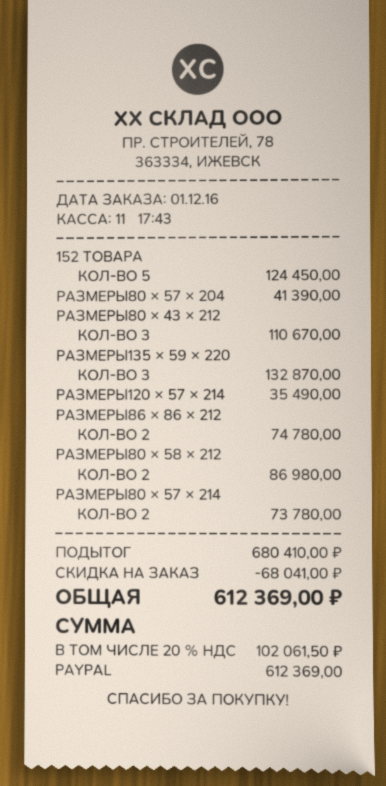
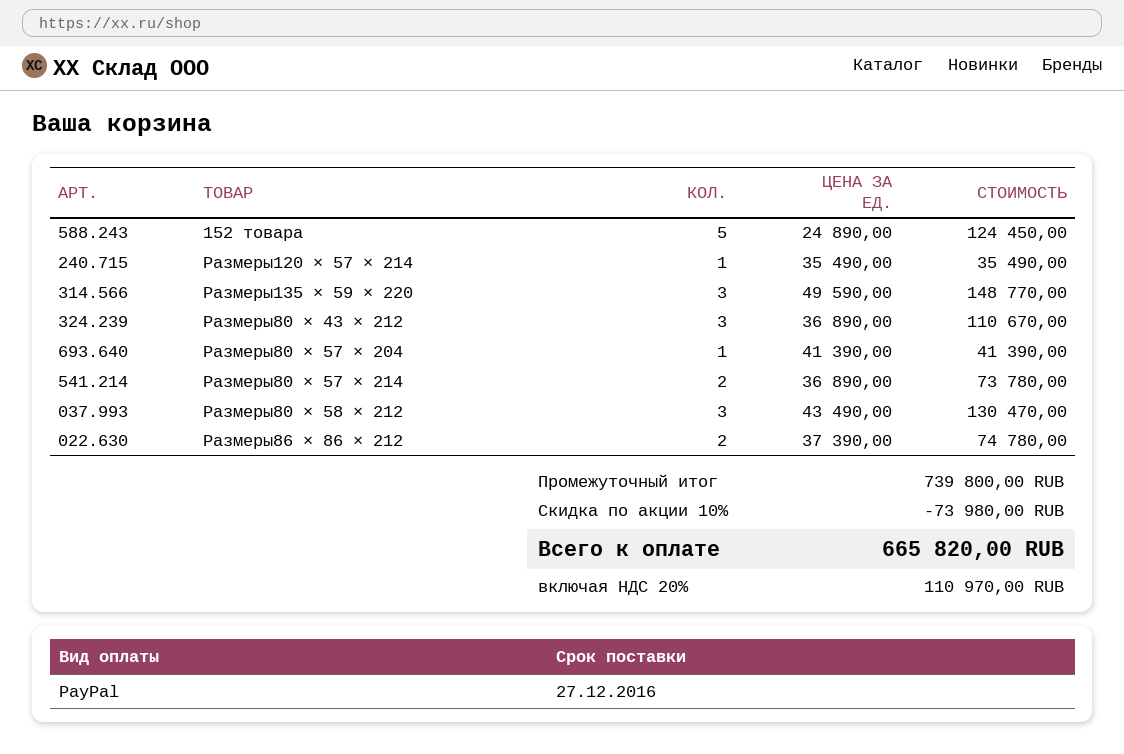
РАЗМЕРЫ135 × 59 × 220: 3 for 132870.00 -> 3 for 148770.00
РАЗМЕРЫ80 × 58 × 212: 2 for 86980.00 -> 3 for 130470.00
subtotal: 680410.00 -> 739800.00
discount: 68041.00 -> 73980.00
tax: 20% = 102061.50 -> 20% = 110970.00
total: 612369.00 -> 665820.00

